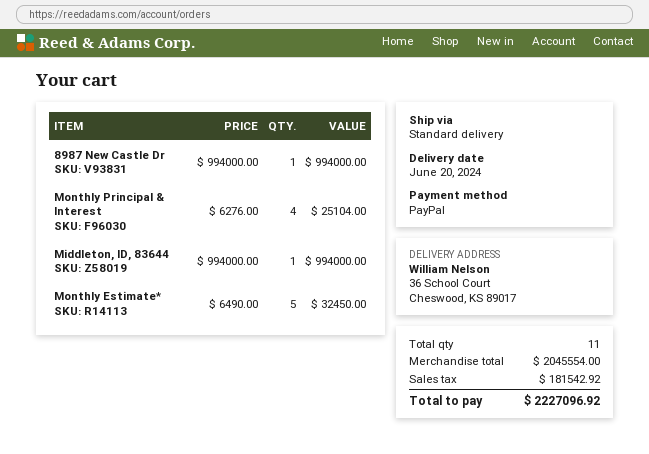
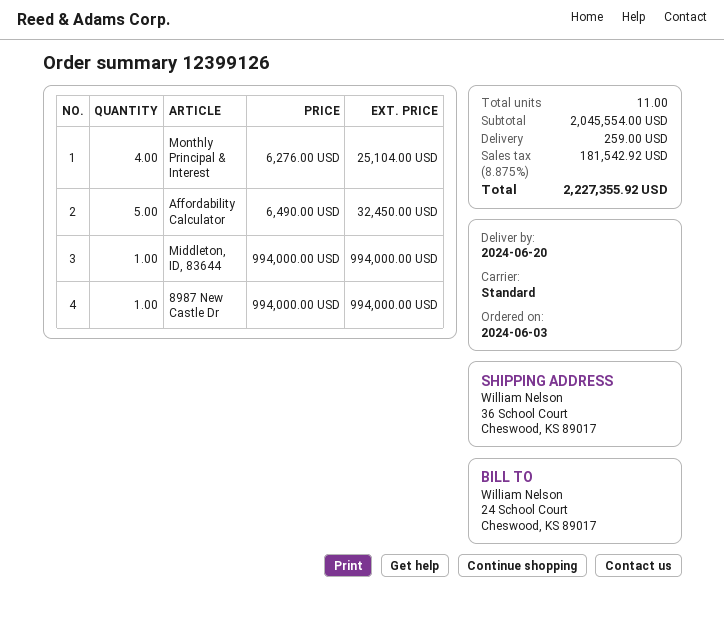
Monthly Estimate*: 5 x 6490.00 = 32450.00 -> none
Affordability Calculator: none -> 5 x 6490.00 = 32450.00
shipping: none -> 259.00
total: 2227096.92 -> 2227355.92

